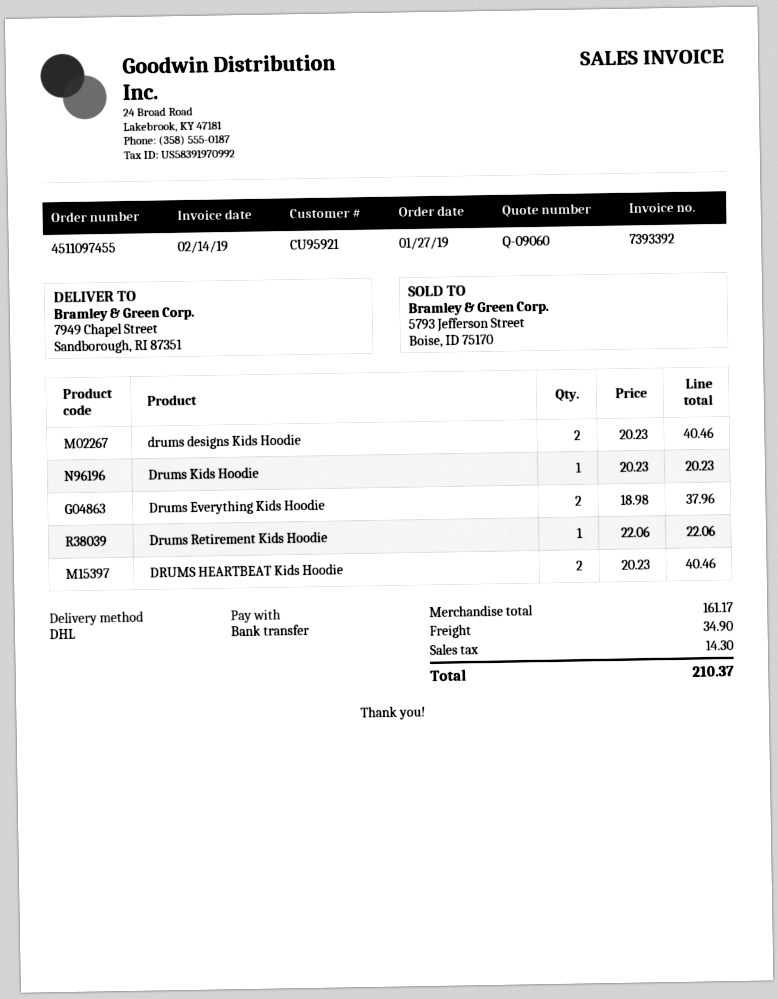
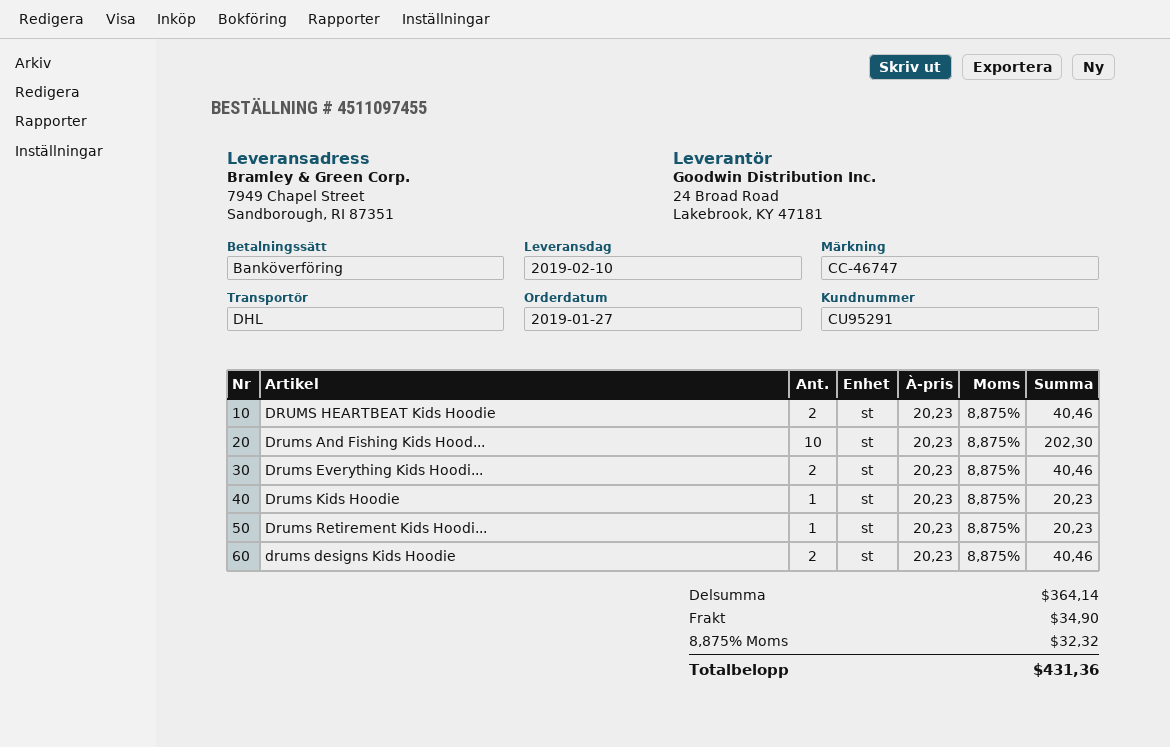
customer number: CU95921 -> CU95291
Drums Everything Kids Hoodie: 2 x 18.98 = 37.96 -> 2 x 20.23 = 40.46
Drums Retirement Kids Hoodie: 1 x 22.06 = 22.06 -> 1 x 20.23 = 20.23
Drums And Fishing Kids Hood...: none -> 10 x 20.23 = 202.30
subtotal: 161.17 -> 364.14
tax: 14.30 -> 32.32
total: 210.37 -> 431.36

